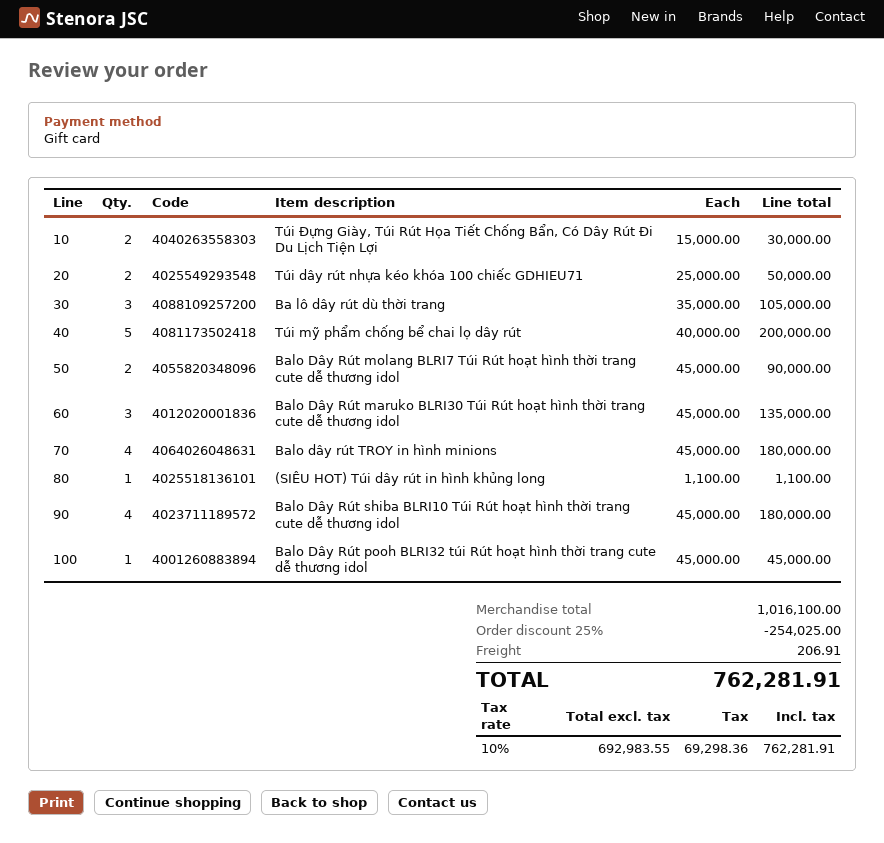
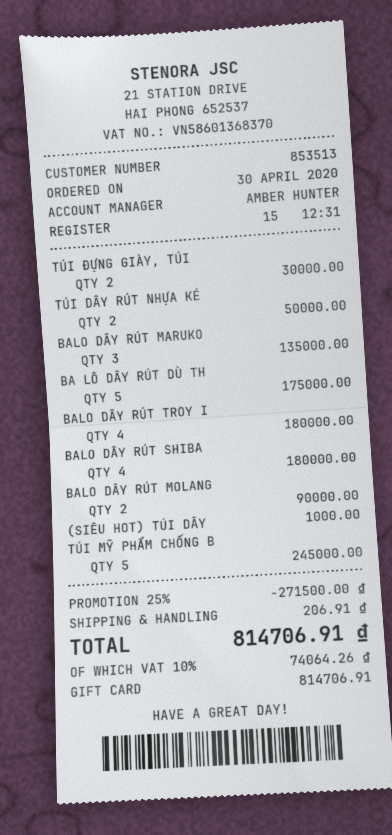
Ba lô dây rút dù thời trang: 3 for 105000.00 -> 5 for 175000.00
Túi mỹ phẩm chống bể chai lọ dây rút: 5 for 200000.00 -> 5 for 245000.00
(SIÊU HOT) Túi dây rút in hình khủng long: 1 for 1100.00 -> 1 for 1000.00
Balo Dây Rút pooh BLRI32 túi Rút hoạt hình thời trang cute dễ thương idol: 1 for 45000.00 -> none
discount: 25% = 254025.00 -> 25% = 271500.00
tax: 10% = 69298.36 -> 10% = 74064.26
total: 762281.91 -> 814706.91

